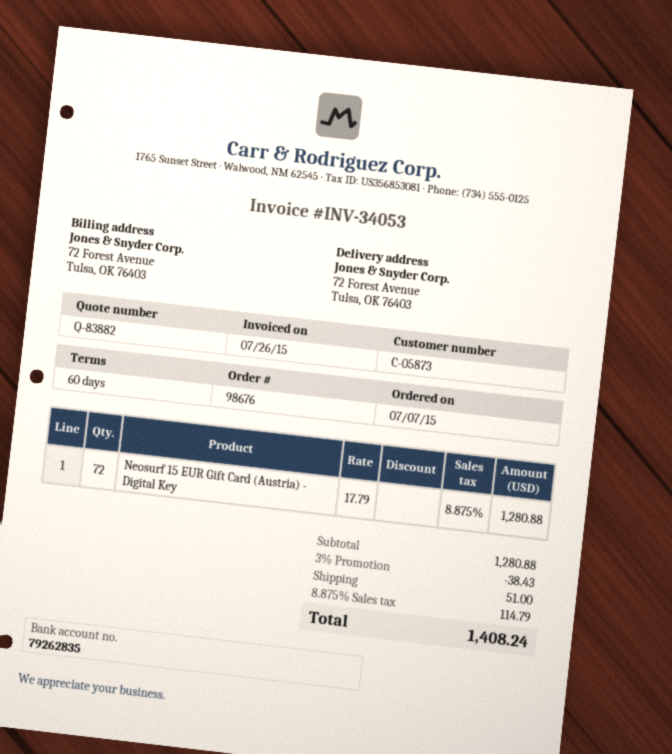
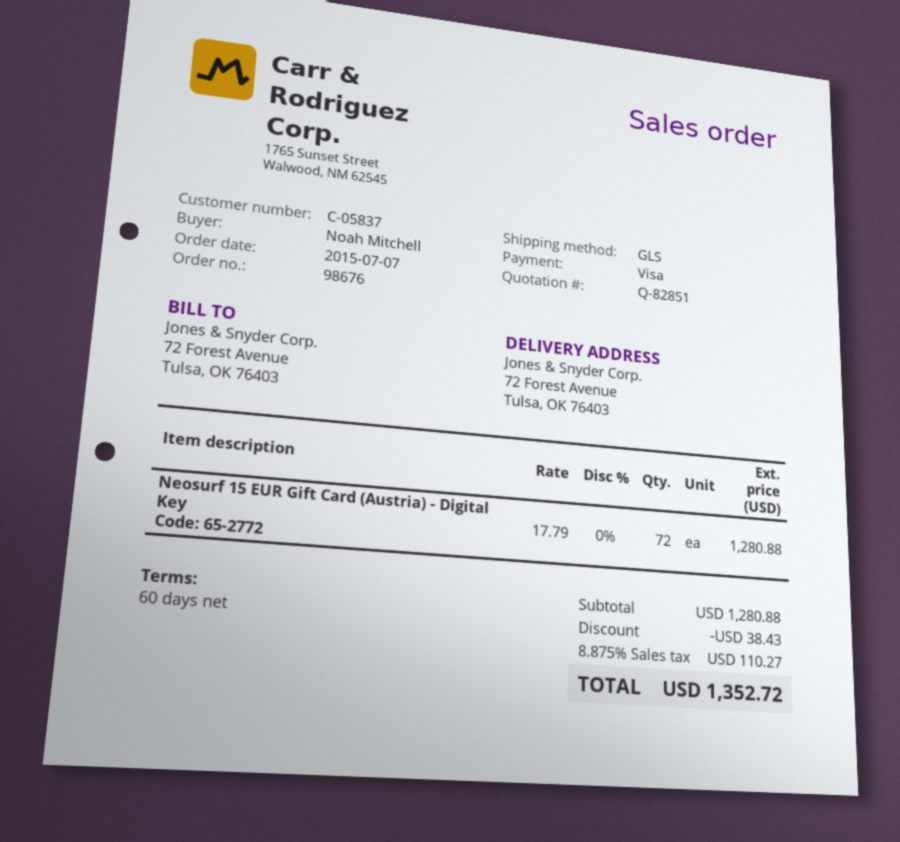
quote number: Q-83882 -> Q-82851
customer number: C-05873 -> C-05837
shipping: 51.00 -> none
tax: 8.875% = 114.79 -> 8.875% = 110.27
total: 1408.24 -> 1352.72

